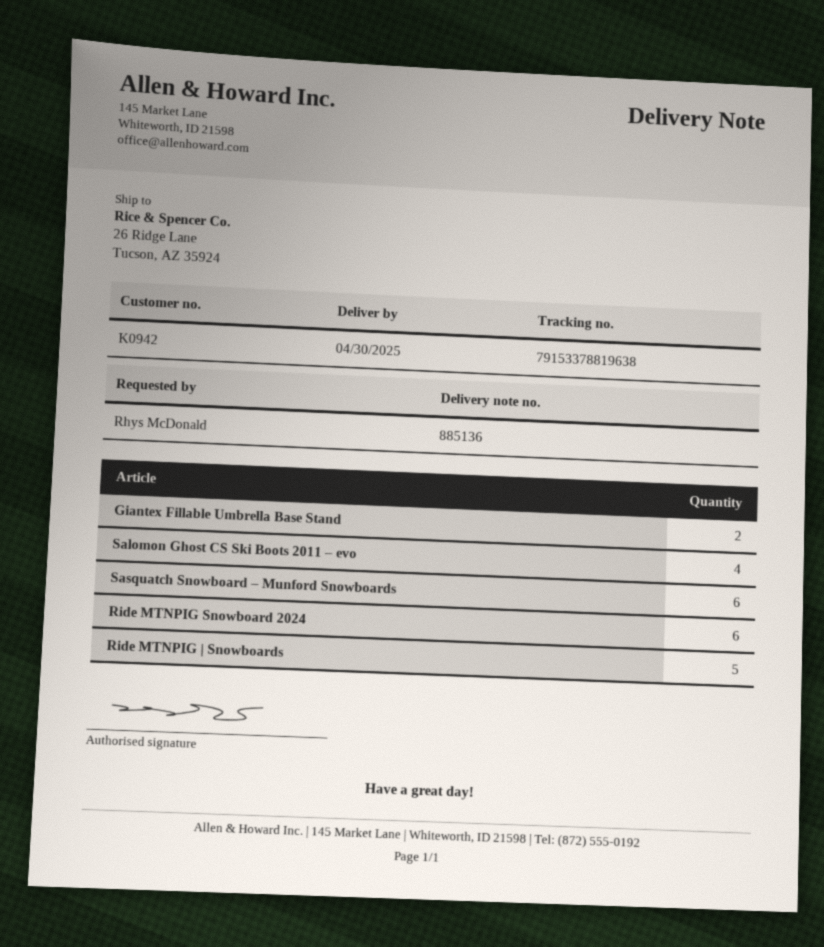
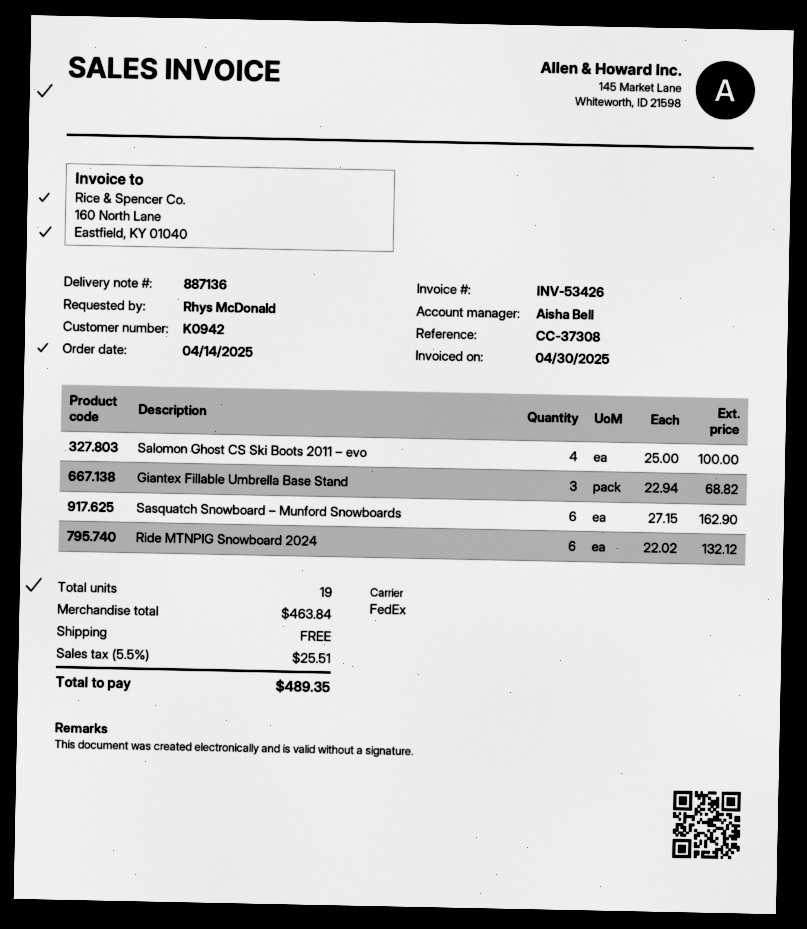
delivery note number: 885136 -> 887136
Giantex Fillable Umbrella Base Stand: 2 -> 3
Ride MTNPIG | Snowboards: 5 -> none

